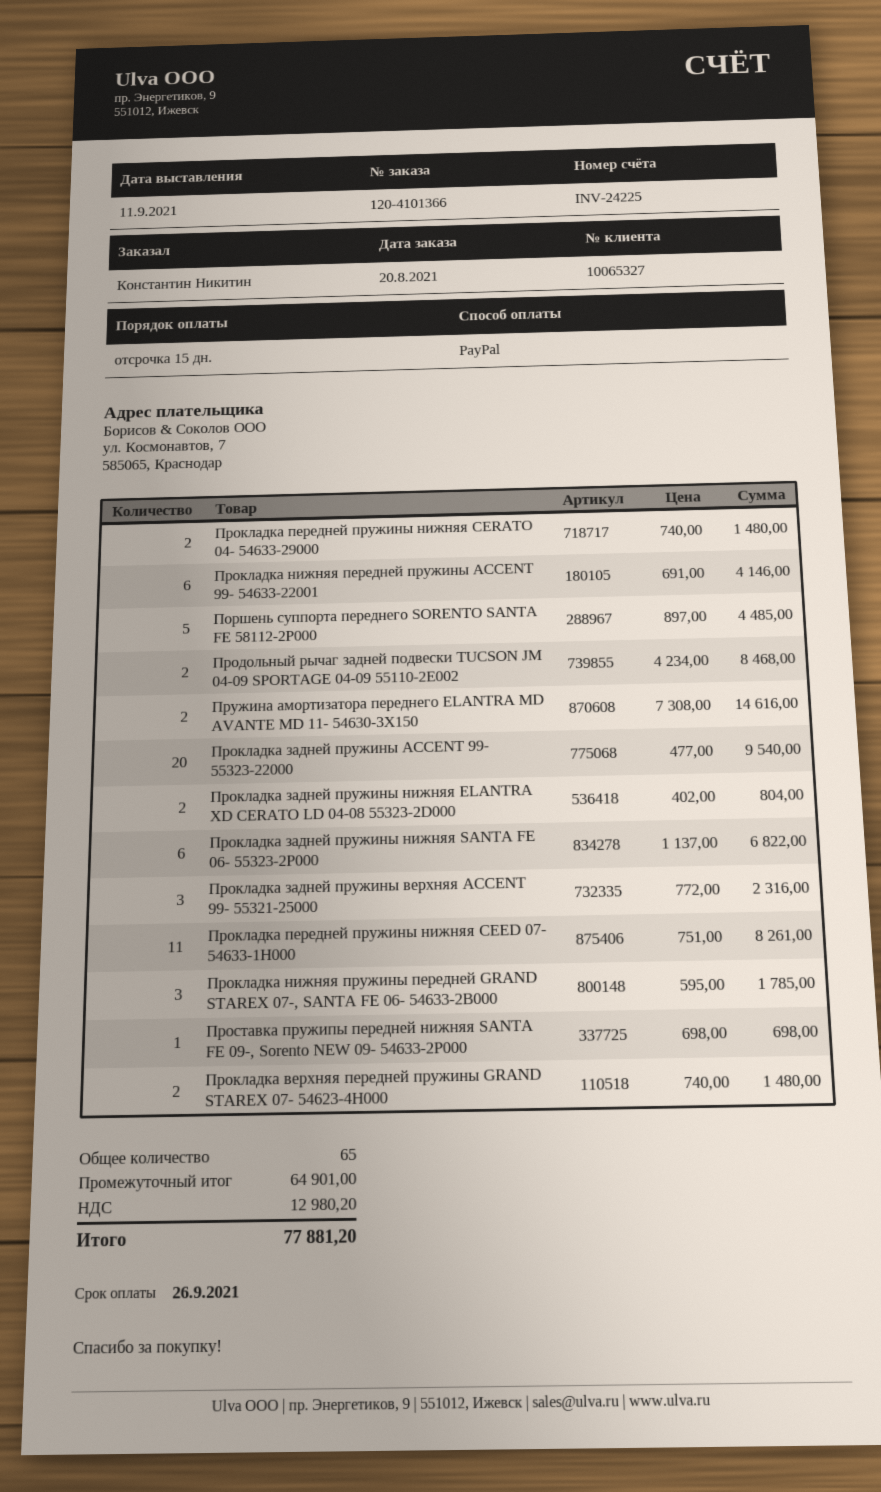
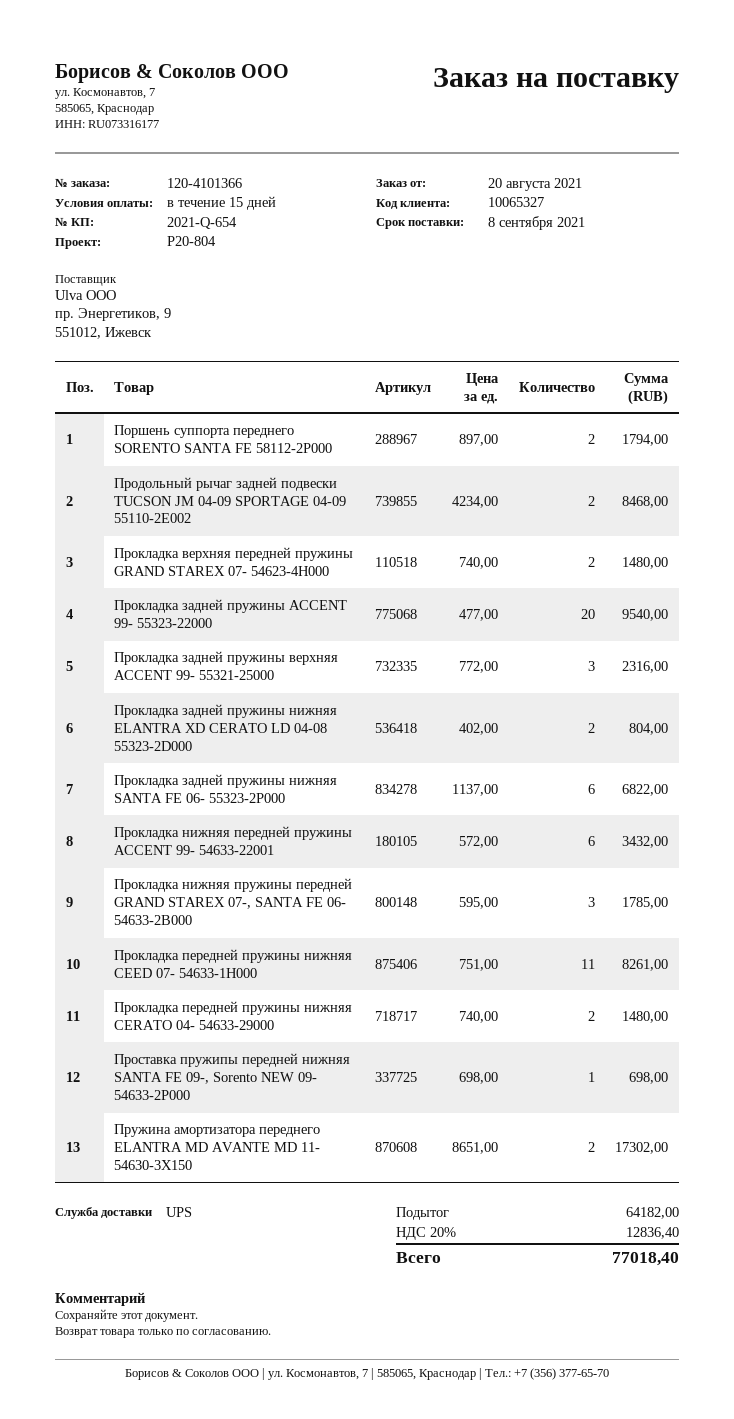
Прокладка нижняя передней пружины ACCENT 99- 54633-22001: 6 x 691.00 = 4146.00 -> 6 x 572.00 = 3432.00
Поршень суппорта переднего SORENTO SANTA FE 58112-2P000: 5 x 897.00 = 4485.00 -> 2 x 897.00 = 1794.00
Пружина амортизатора переднего ELANTRA MD AVANTE MD 11- 54630-3X150: 2 x 7308.00 = 14616.00 -> 2 x 8651.00 = 17302.00
subtotal: 64901.00 -> 64182.00
tax: 12980.20 -> 12836.40
total: 77881.20 -> 77018.40

